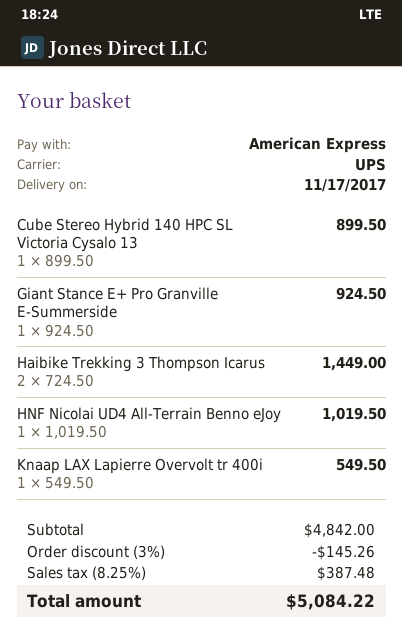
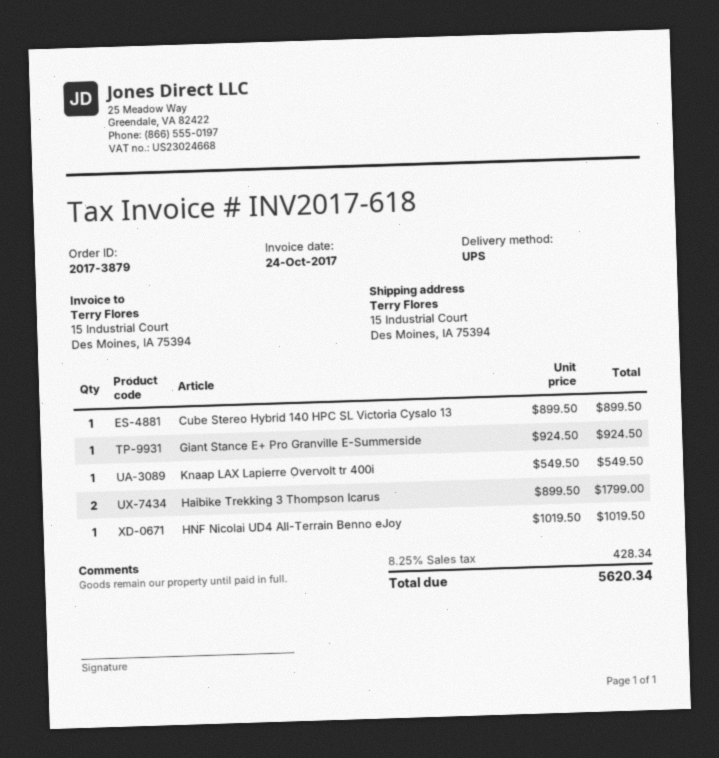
Haibike Trekking 3 Thompson Icarus: 2 x 724.50 = 1449.00 -> 2 x 899.50 = 1799.00
discount: 3% = 145.26 -> none
tax: 8.25% = 387.48 -> 8.25% = 428.34
total: 5084.22 -> 5620.34

